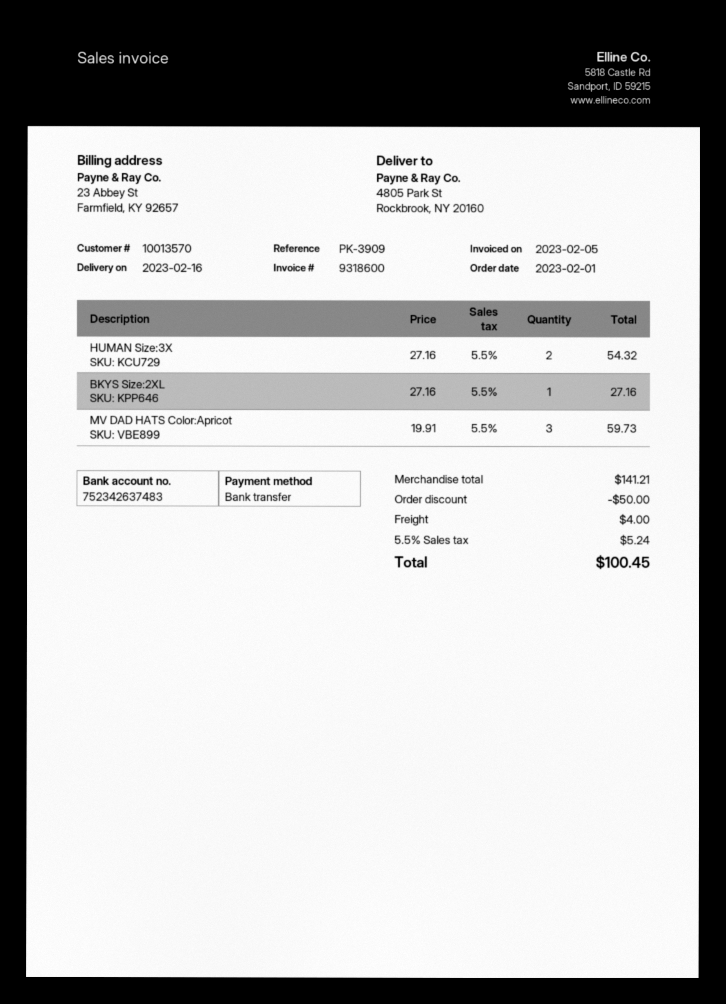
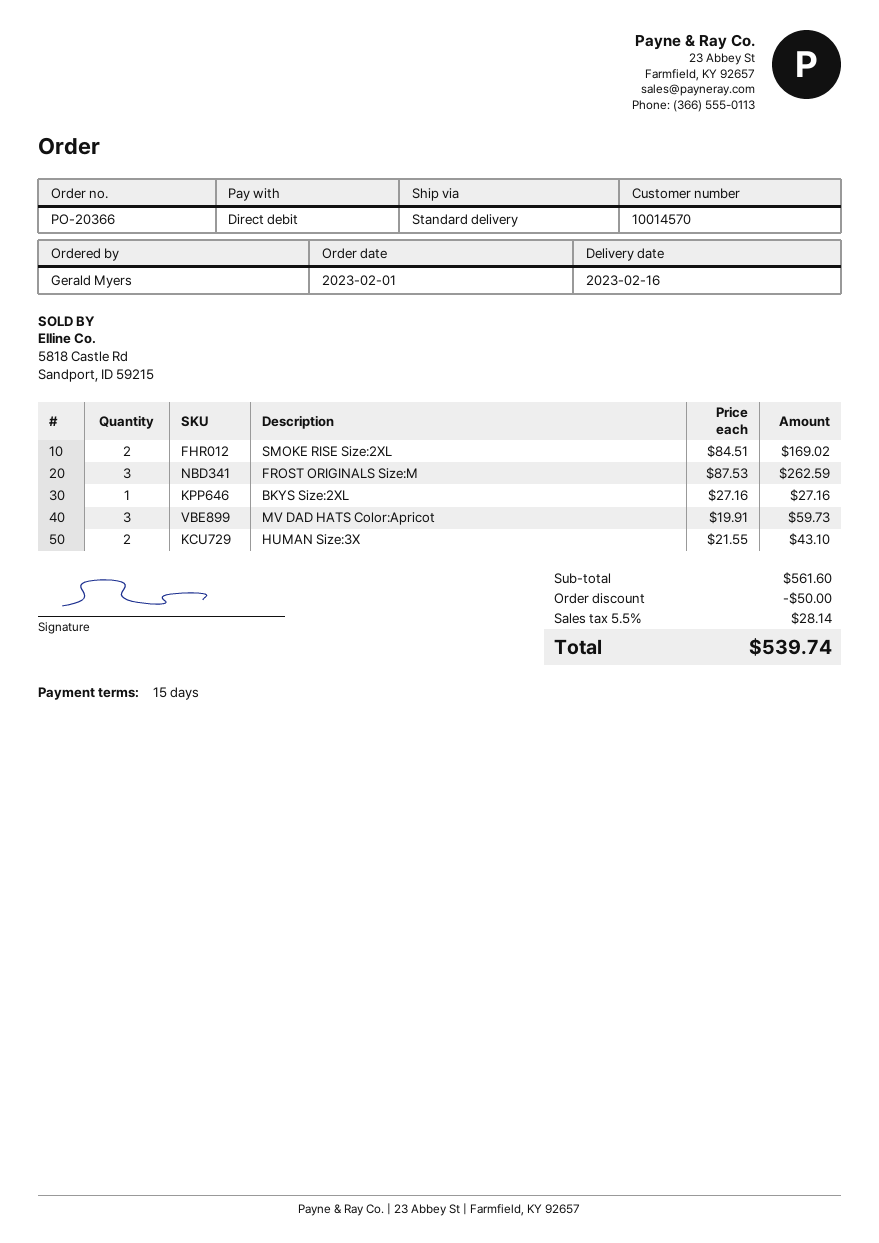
customer number: 10013570 -> 10014570
payment method: bank transfer -> direct debit
HUMAN Size:3X: 2 x 27.16 = 54.32 -> 2 x 21.55 = 43.10
SMOKE RISE Size:2XL: none -> 2 x 84.51 = 169.02
FROST ORIGINALS Size:M: none -> 3 x 87.53 = 262.59
subtotal: 141.21 -> 561.60
shipping: 4.00 -> none
tax: 5.5% = 5.24 -> 5.5% = 28.14
total: 100.45 -> 539.74

